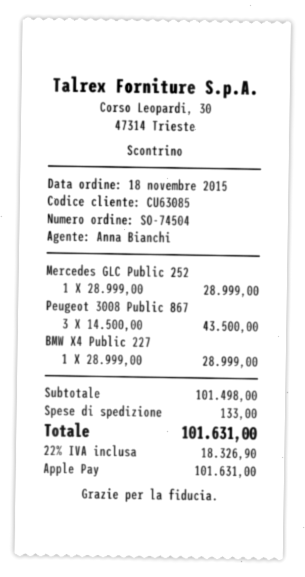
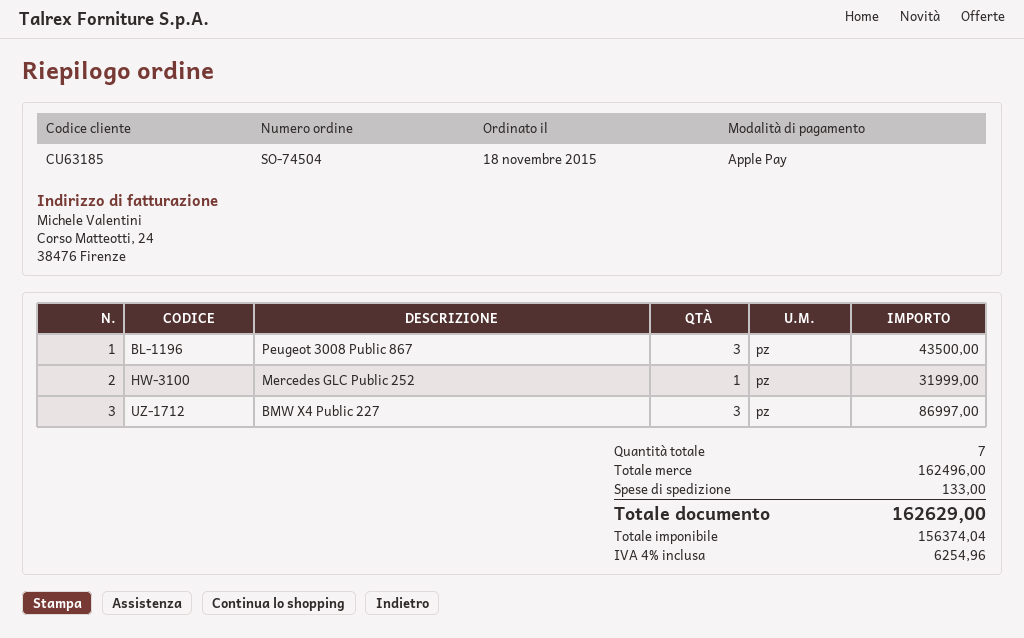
customer number: CU63085 -> CU63185
Mercedes GLC Public 252: 1 for 28999.00 -> 1 for 31999.00
BMW X4 Public 227: 1 for 28999.00 -> 3 for 86997.00
subtotal: 101498.00 -> 162496.00
tax: 22% = 18326.90 -> 4% = 6254.96
total: 101631.00 -> 162629.00

